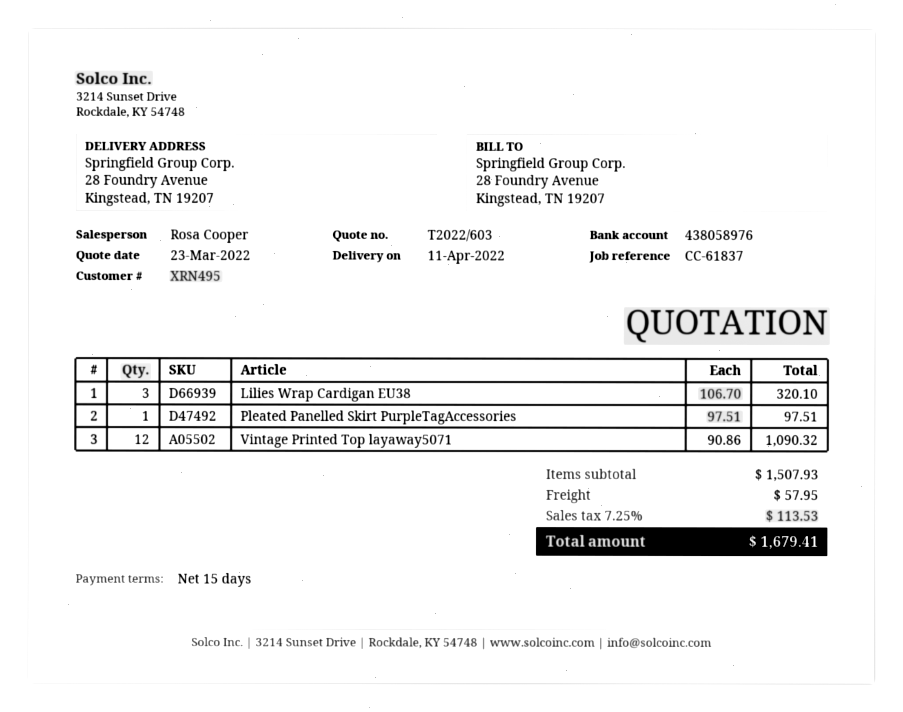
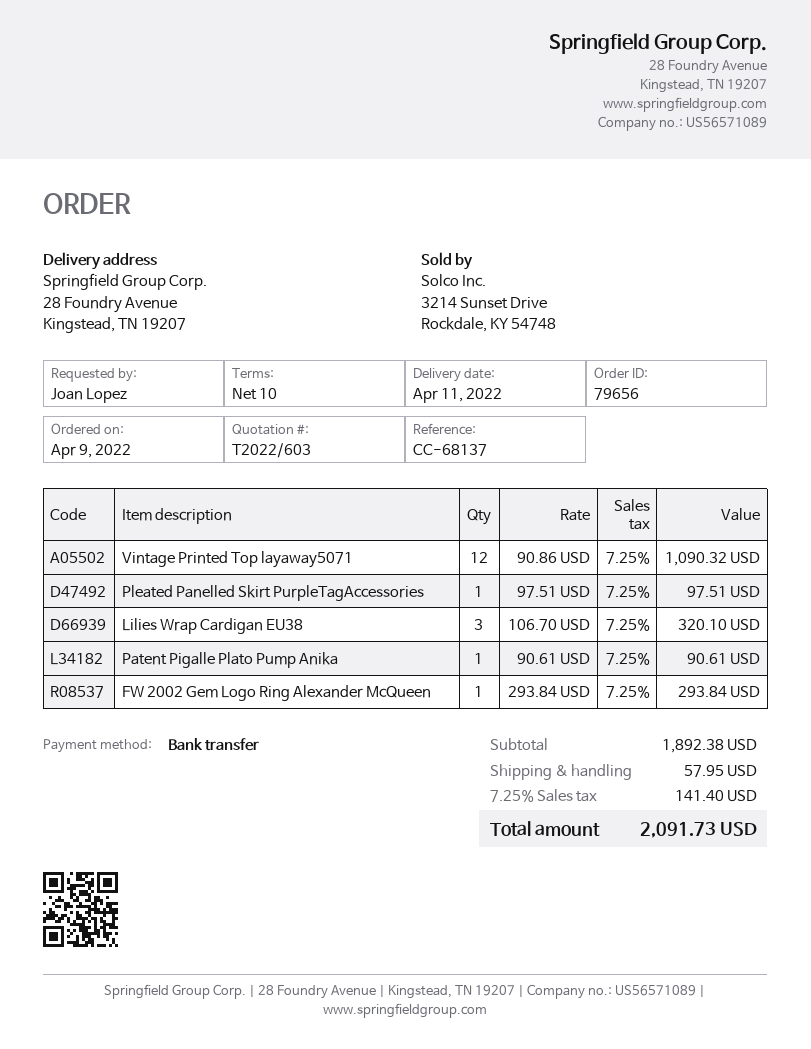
payment terms: 15 days -> 10 days
reference: CC-61837 -> CC-68137
Patent Pigalle Plato Pump Anika: none -> 1 x 90.61 = 90.61
FW 2002 Gem Logo Ring Alexander McQueen: none -> 1 x 293.84 = 293.84
subtotal: 1507.93 -> 1892.38
tax: 7.25% = 113.53 -> 7.25% = 141.40
total: 1679.41 -> 2091.73

